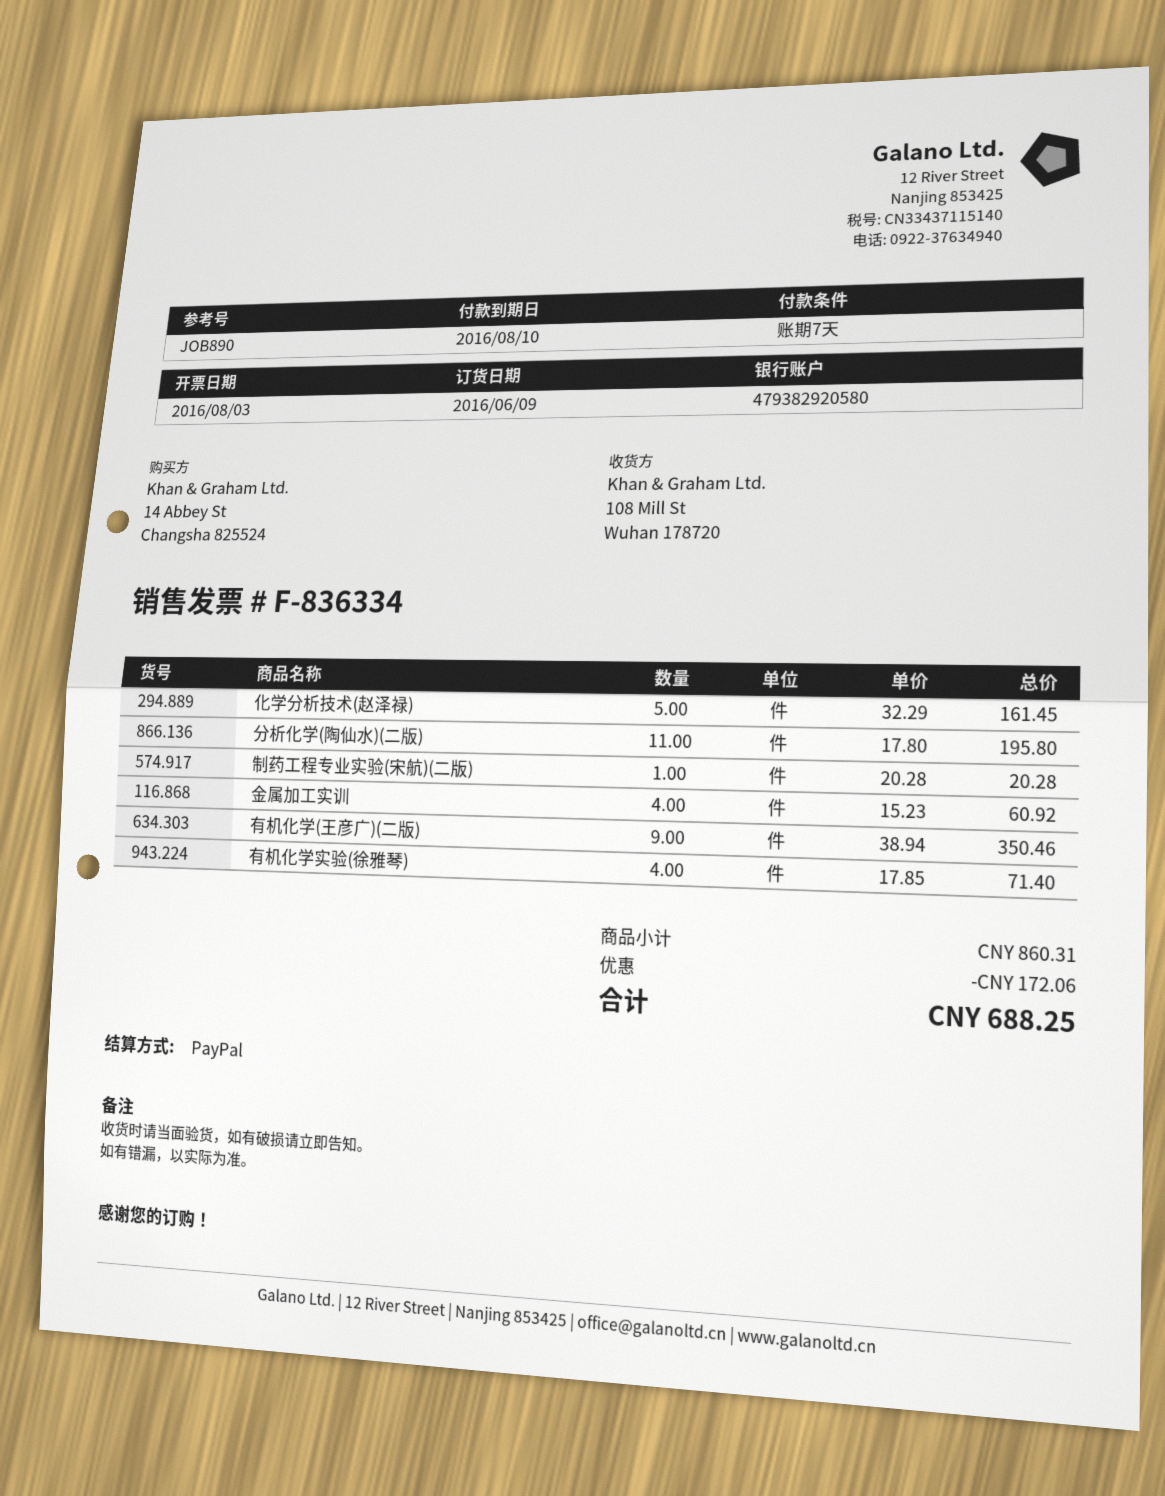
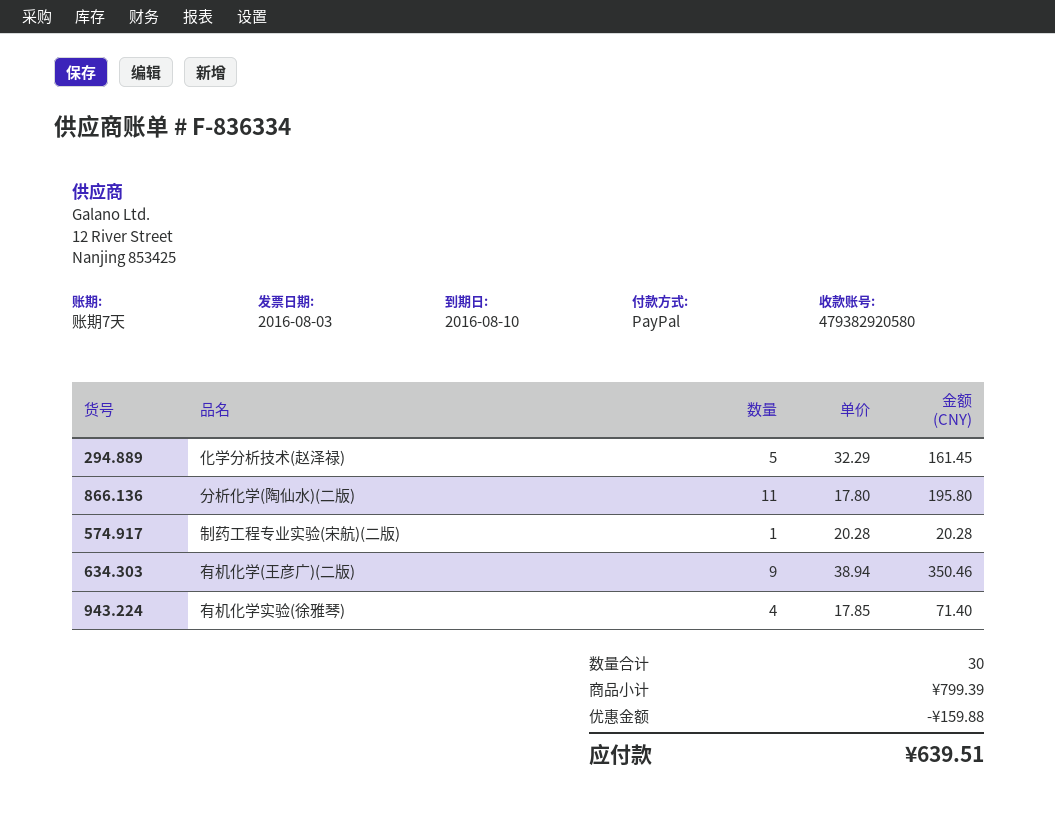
金属加工实训: 4 x 15.23 = 60.92 -> none
subtotal: 860.31 -> 799.39
discount: 172.06 -> 159.88
total: 688.25 -> 639.51

